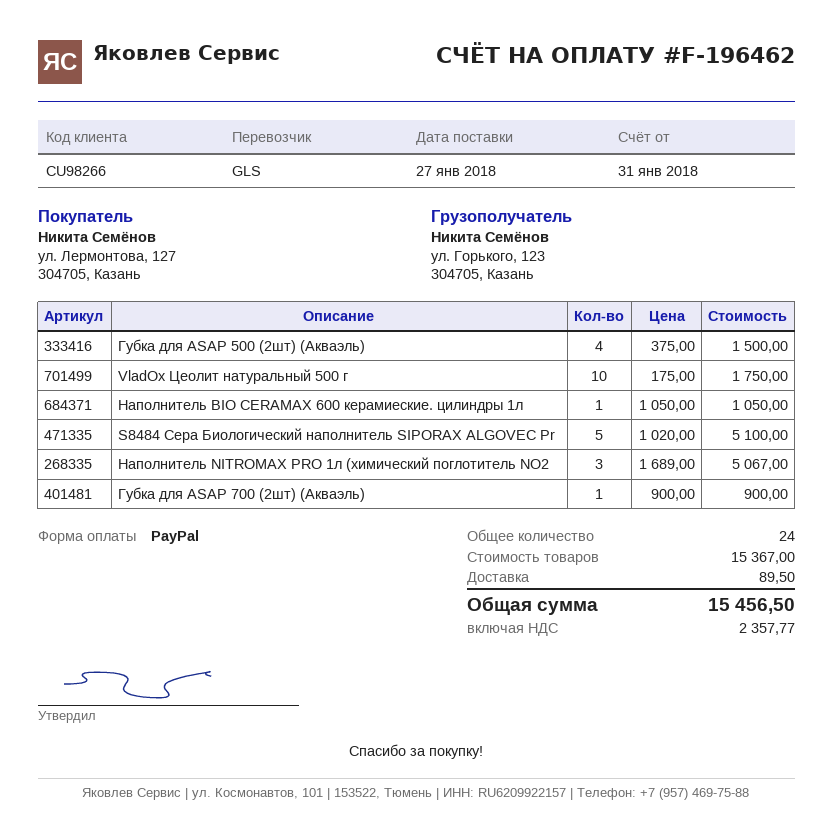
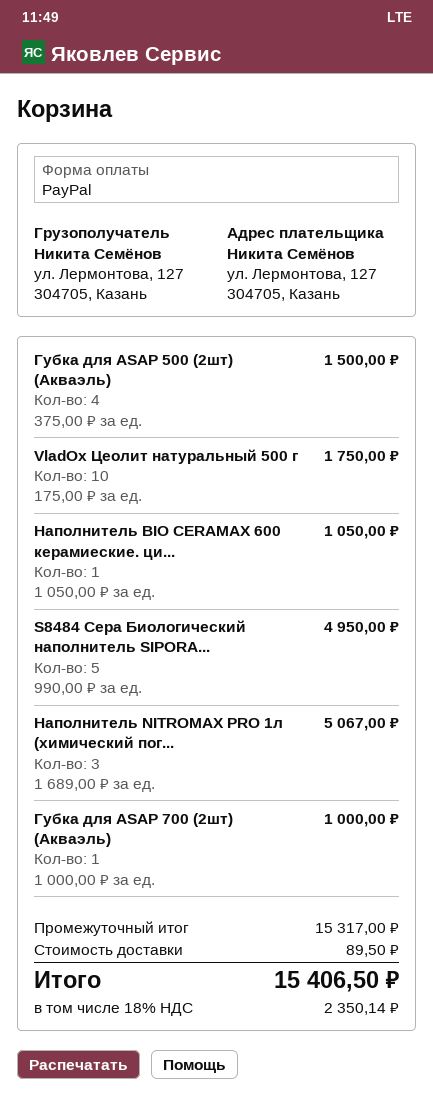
ship to: ул. Горького, 123, 304705, Казань -> ул. Лермонтова, 127, 304705, Казань
S8484 Сера Биологический наполнитель SIPORAX ALGOVEC Pr: 5 x 1020.00 = 5100.00 -> 5 x 990.00 = 4950.00
Губка для ASAP 700 (2шт) (Акваэль): 1 x 900.00 = 900.00 -> 1 x 1000.00 = 1000.00
subtotal: 15367.00 -> 15317.00
tax: 2357.77 -> 2350.14
total: 15456.50 -> 15406.50

